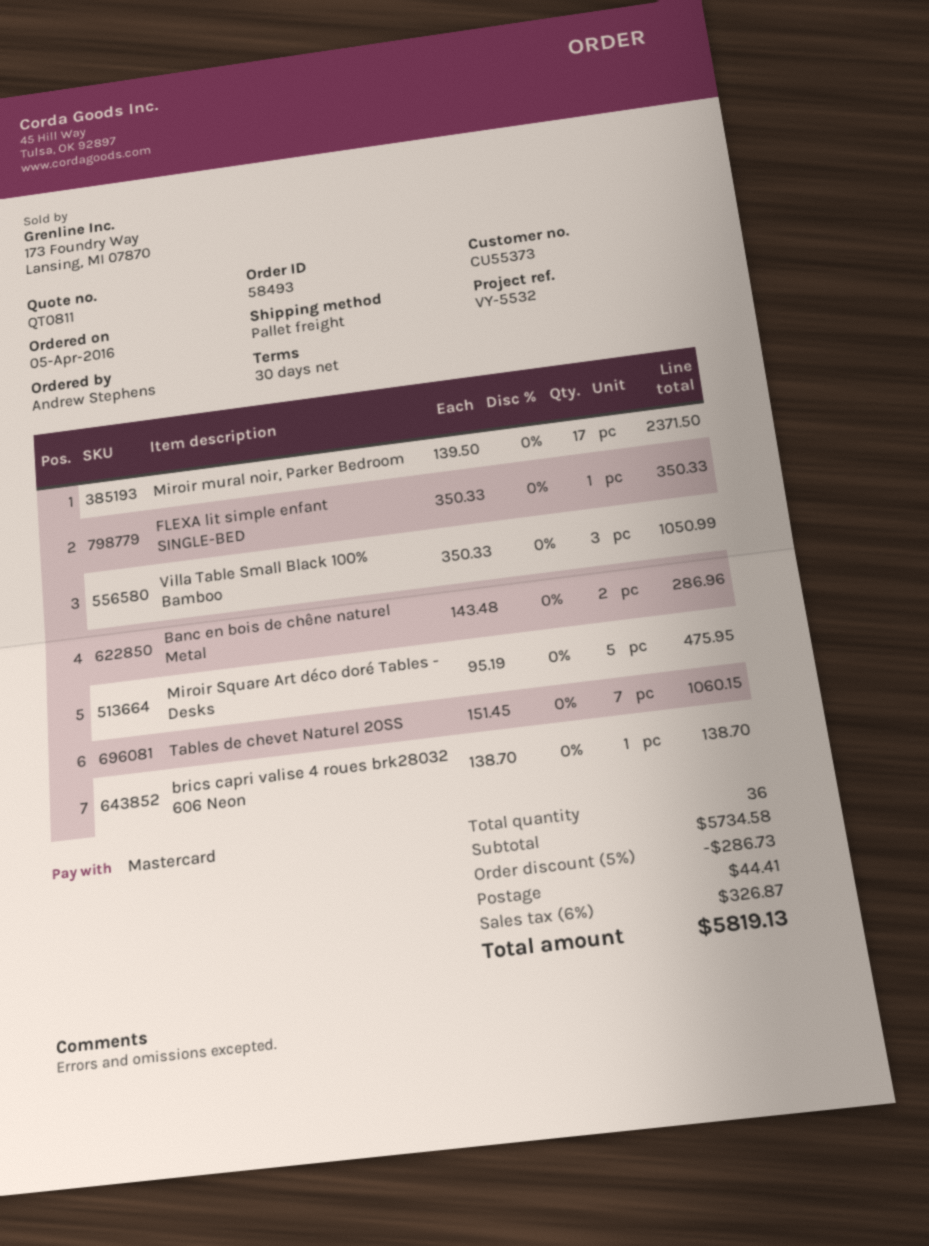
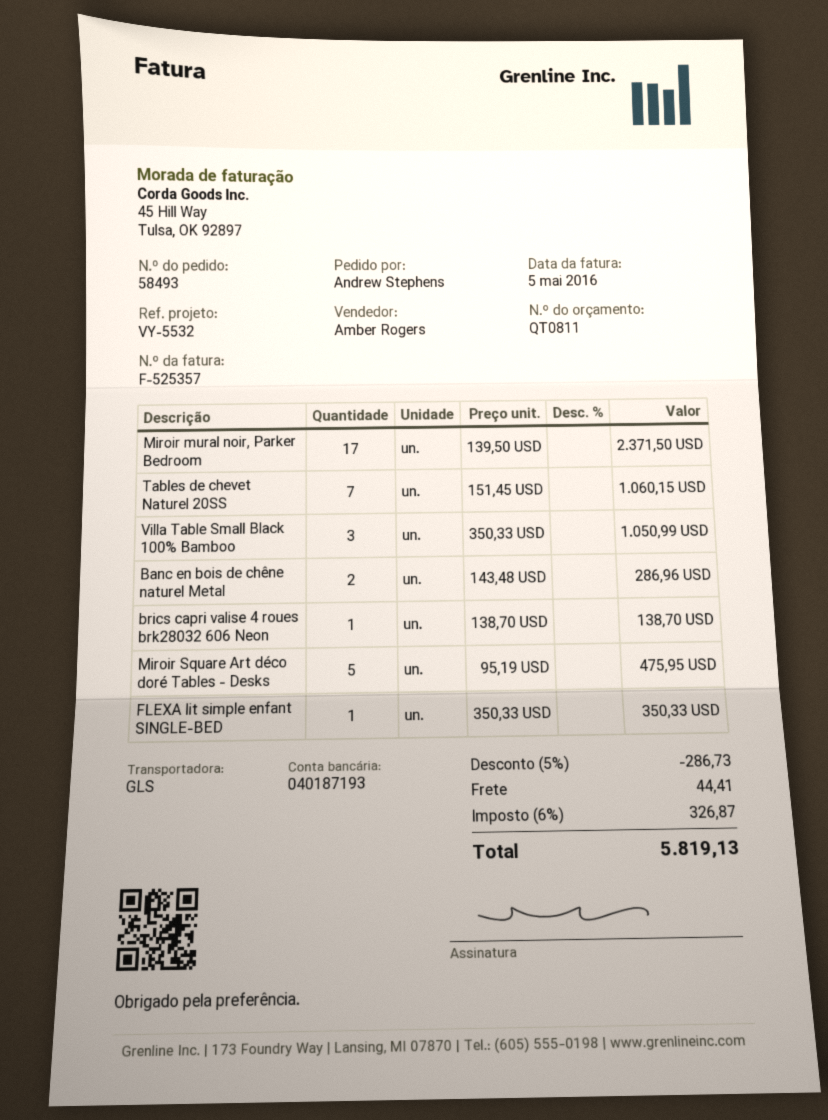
shipping method: pallet freight -> GLS

